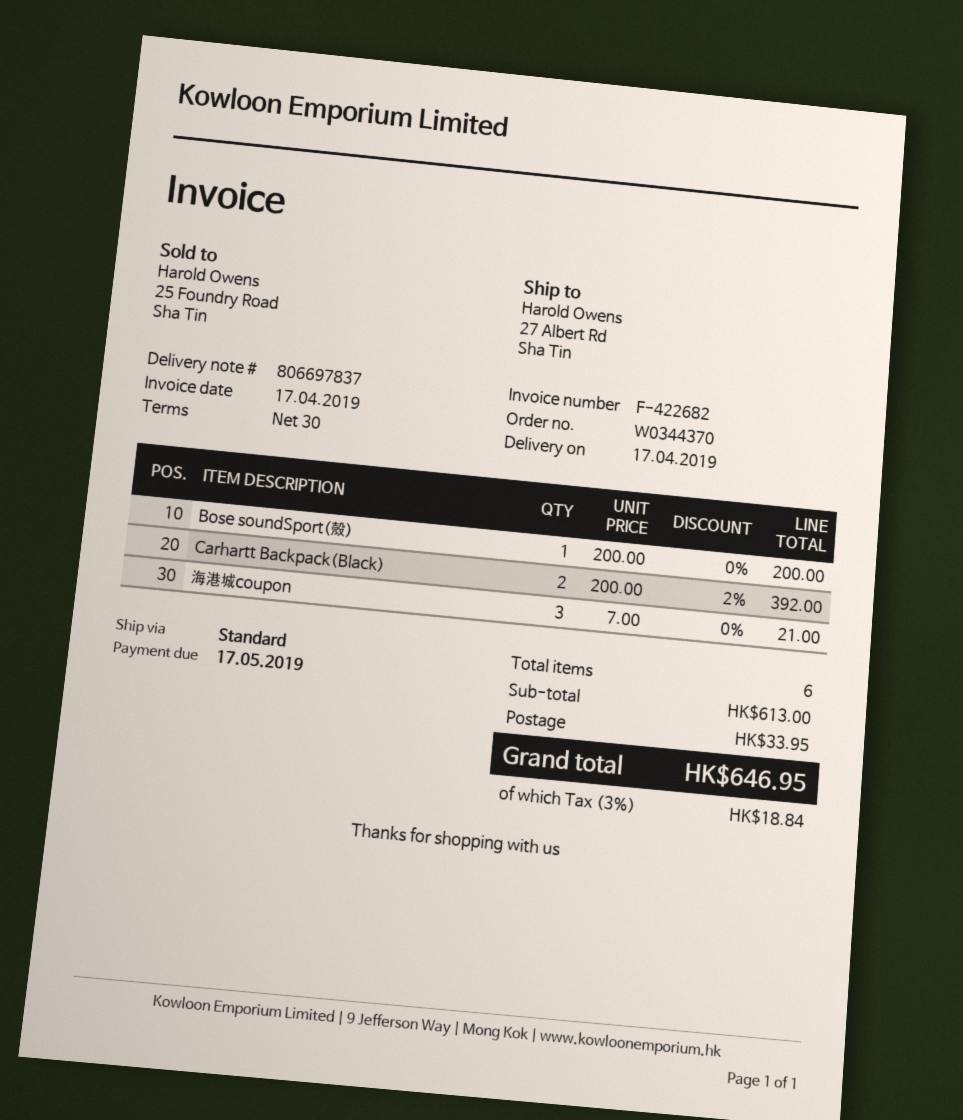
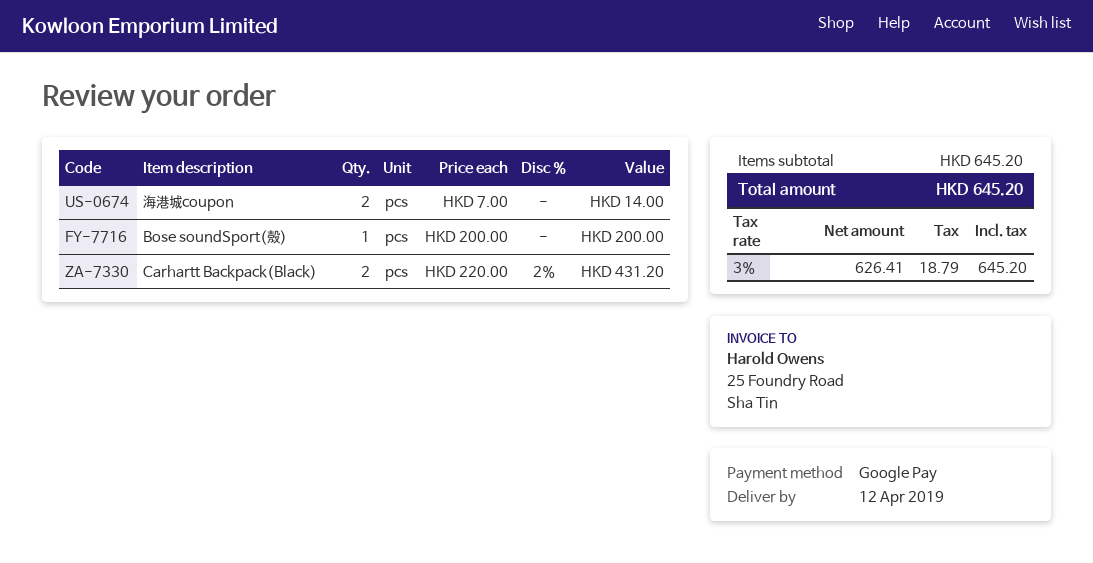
delivery date: 2019-04-17 -> 2019-04-12
Carhartt Backpack(Black): 2 x 200.00 - 2% = 392.00 -> 2 x 220.00 - 2% = 431.20
海港城coupon: 3 x 7.00 = 21.00 -> 2 x 7.00 = 14.00
subtotal: 613.00 -> 645.20
shipping: 33.95 -> none
tax: 3% = 18.84 -> 3% = 18.79
total: 646.95 -> 645.20

